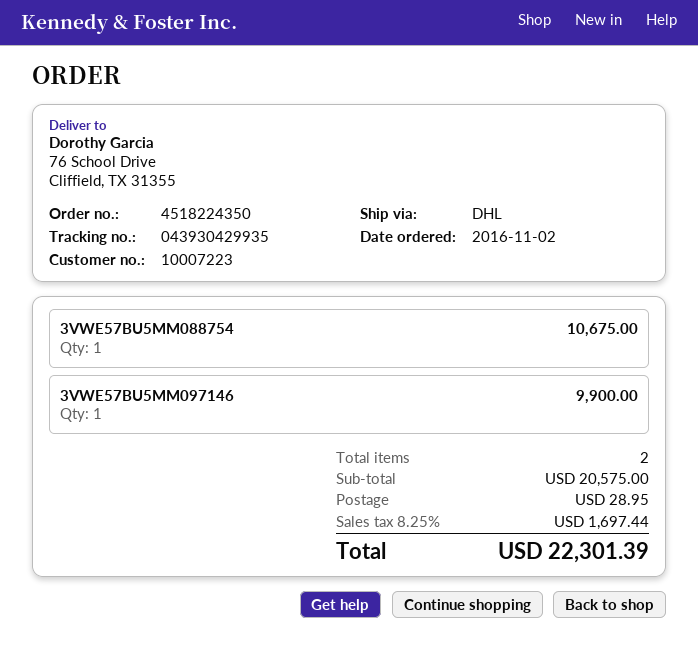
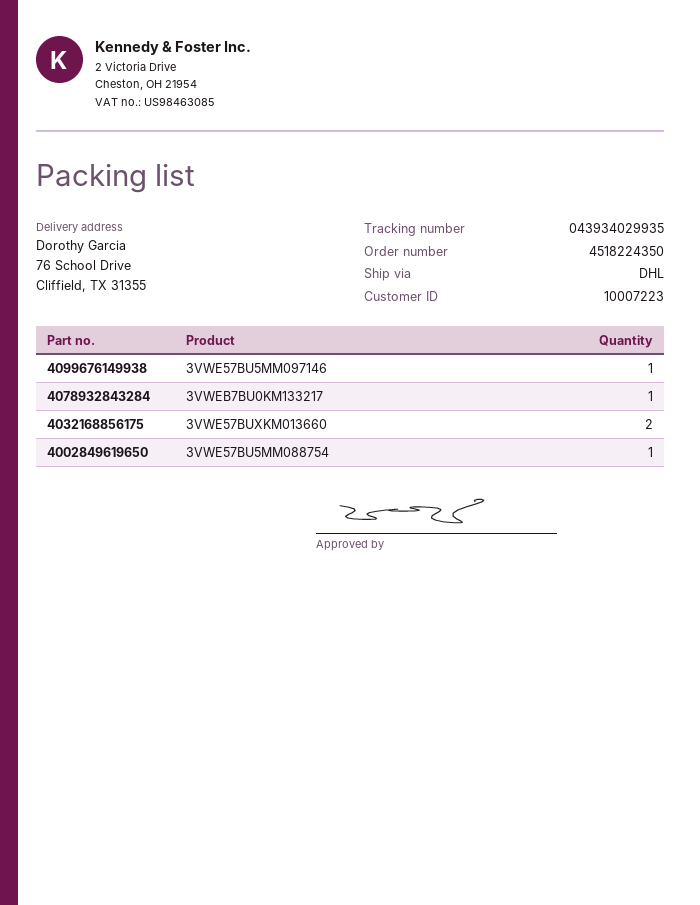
tracking number: 043930429935 -> 043934029935
3VWEB7BU0KM133217: none -> 1
3VWE57BUXKM013660: none -> 2

